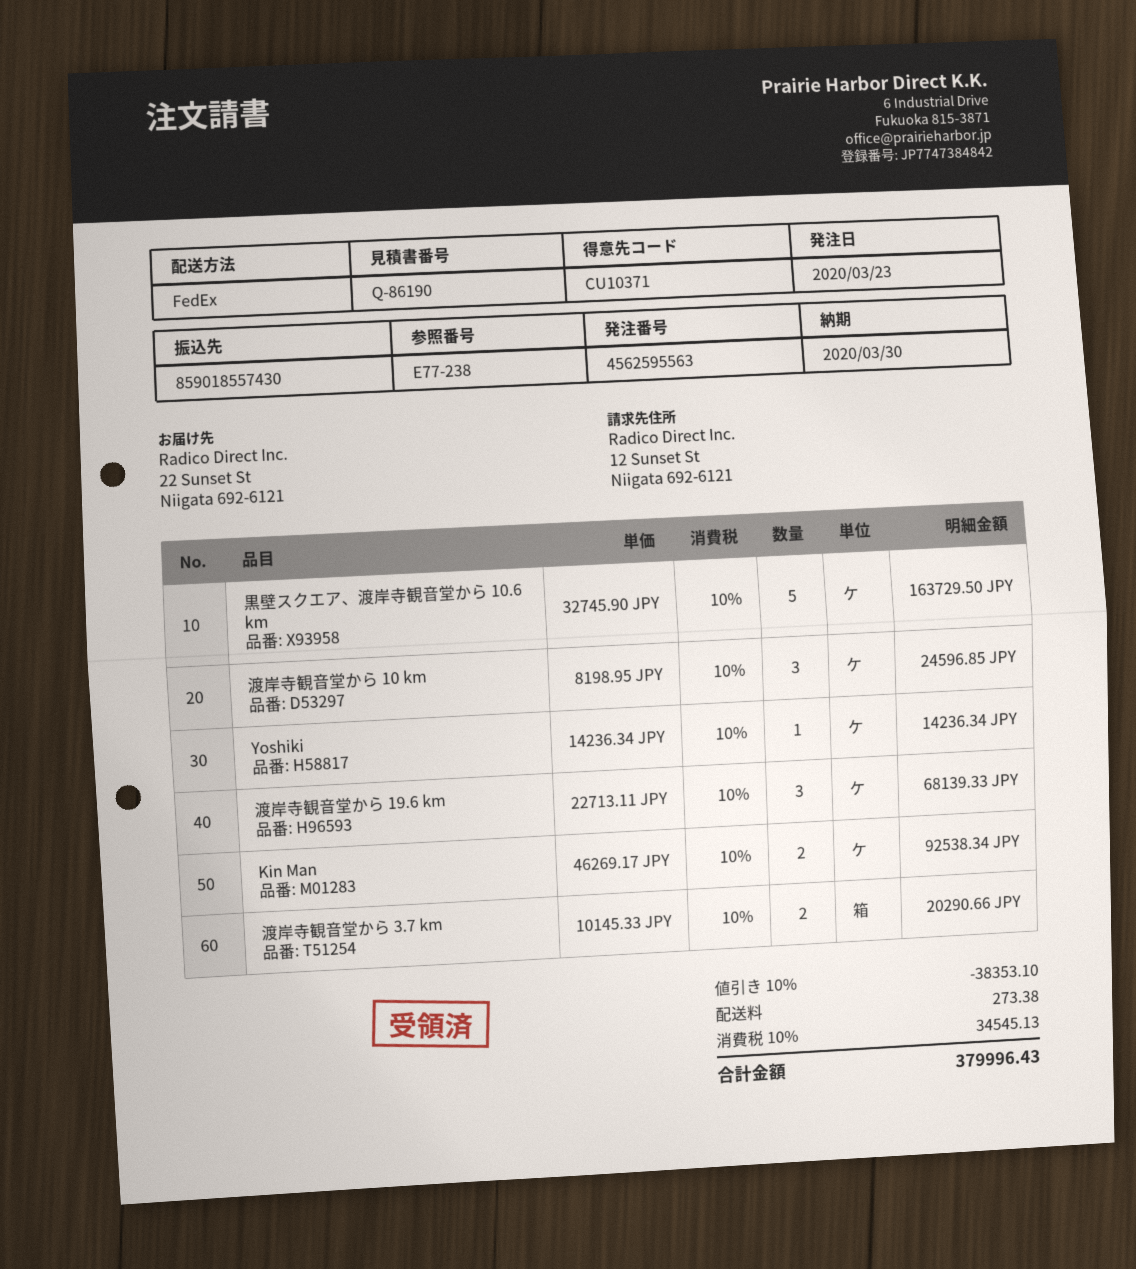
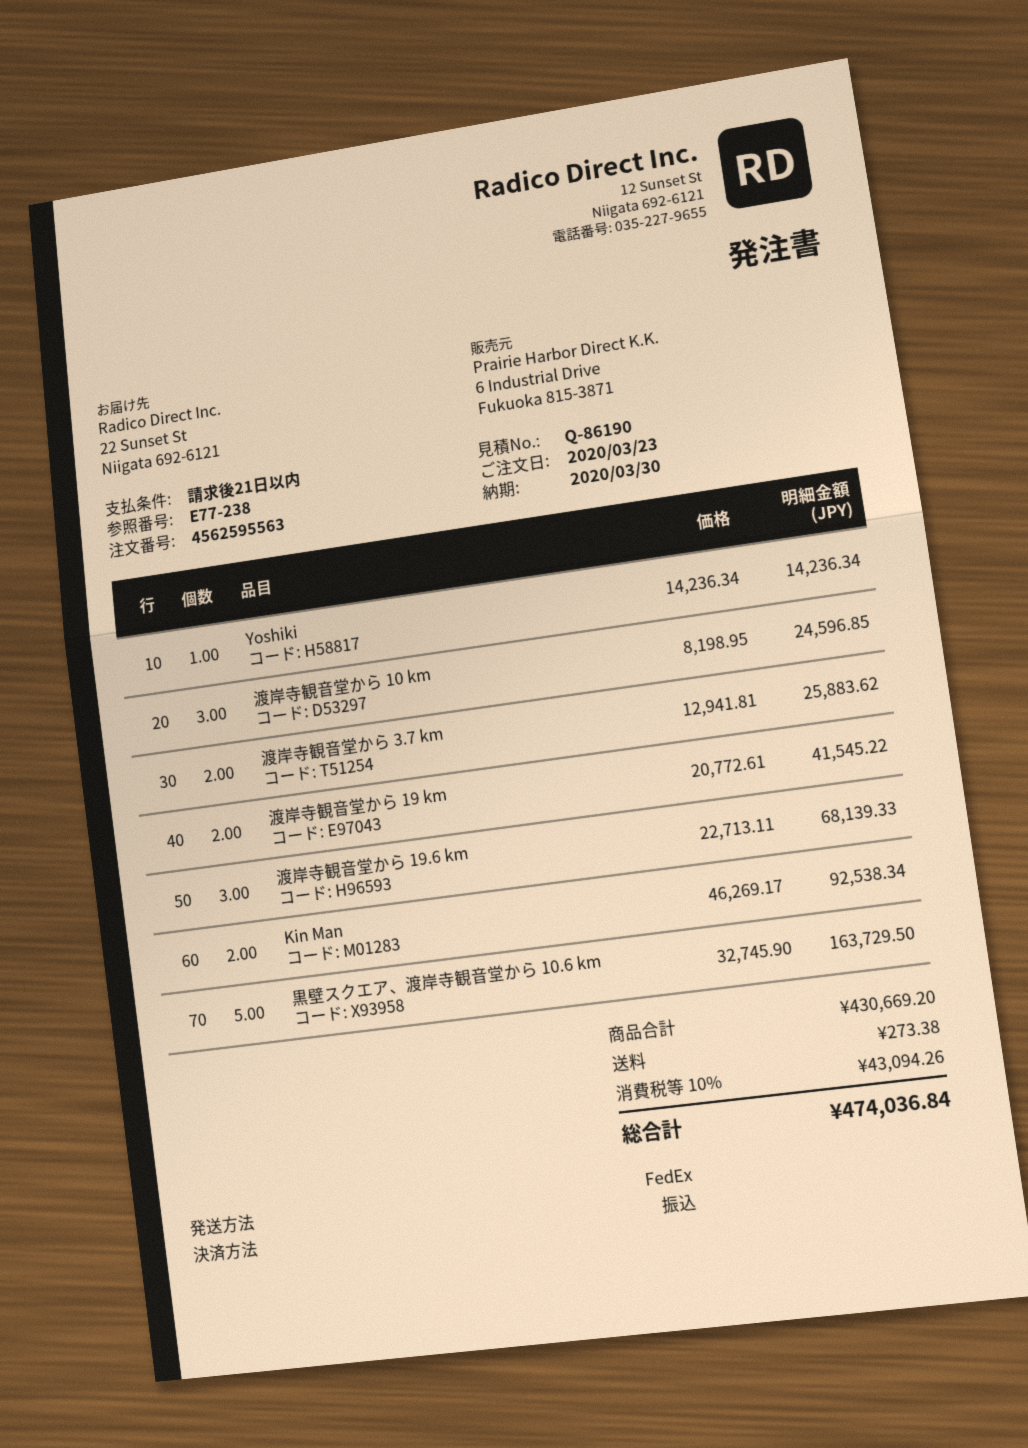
渡岸寺観音堂から 3.7 km: 2 x 10145.33 = 20290.66 -> 2 x 12941.81 = 25883.62
渡岸寺観音堂から 19 km: none -> 2 x 20772.61 = 41545.22
discount: 10% = 38353.10 -> none
tax: 10% = 34545.13 -> 10% = 43094.26
total: 379996.43 -> 474036.84

